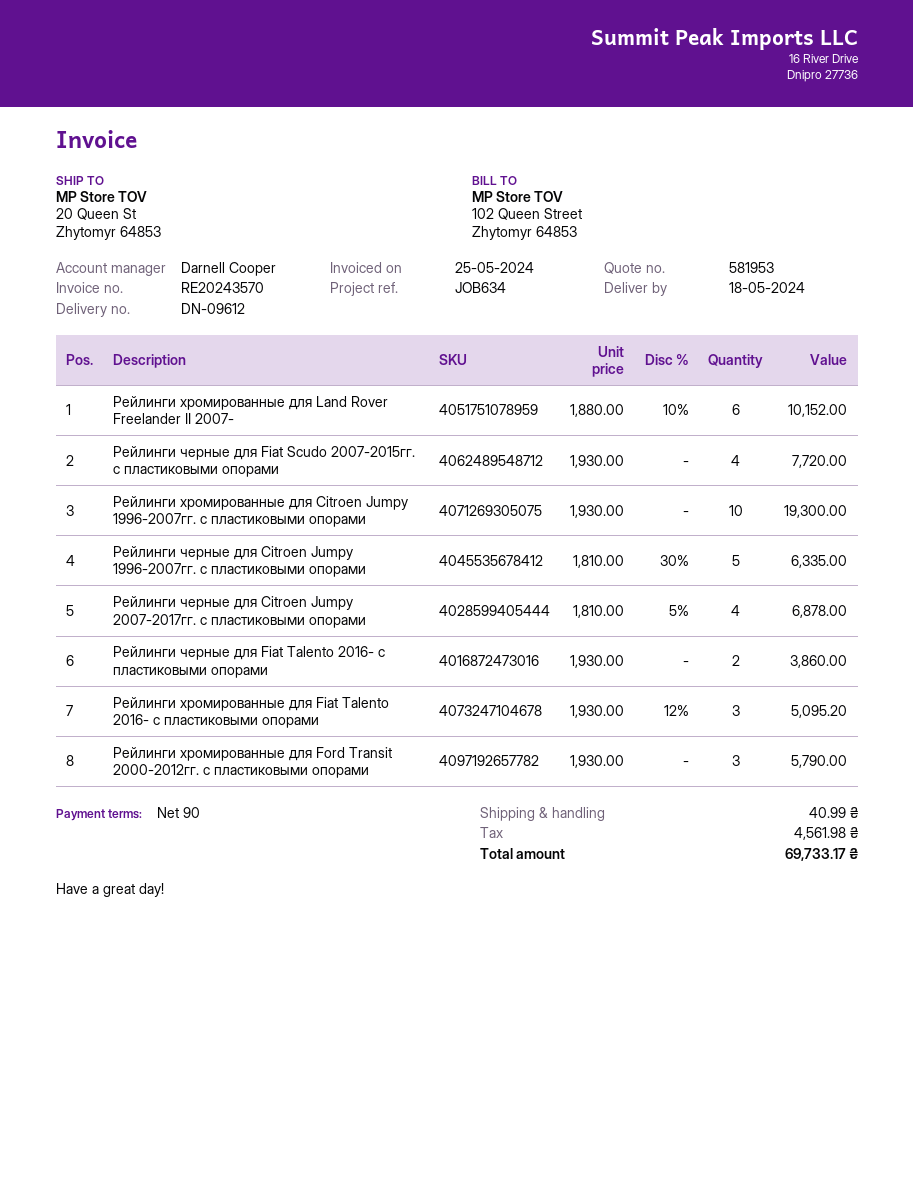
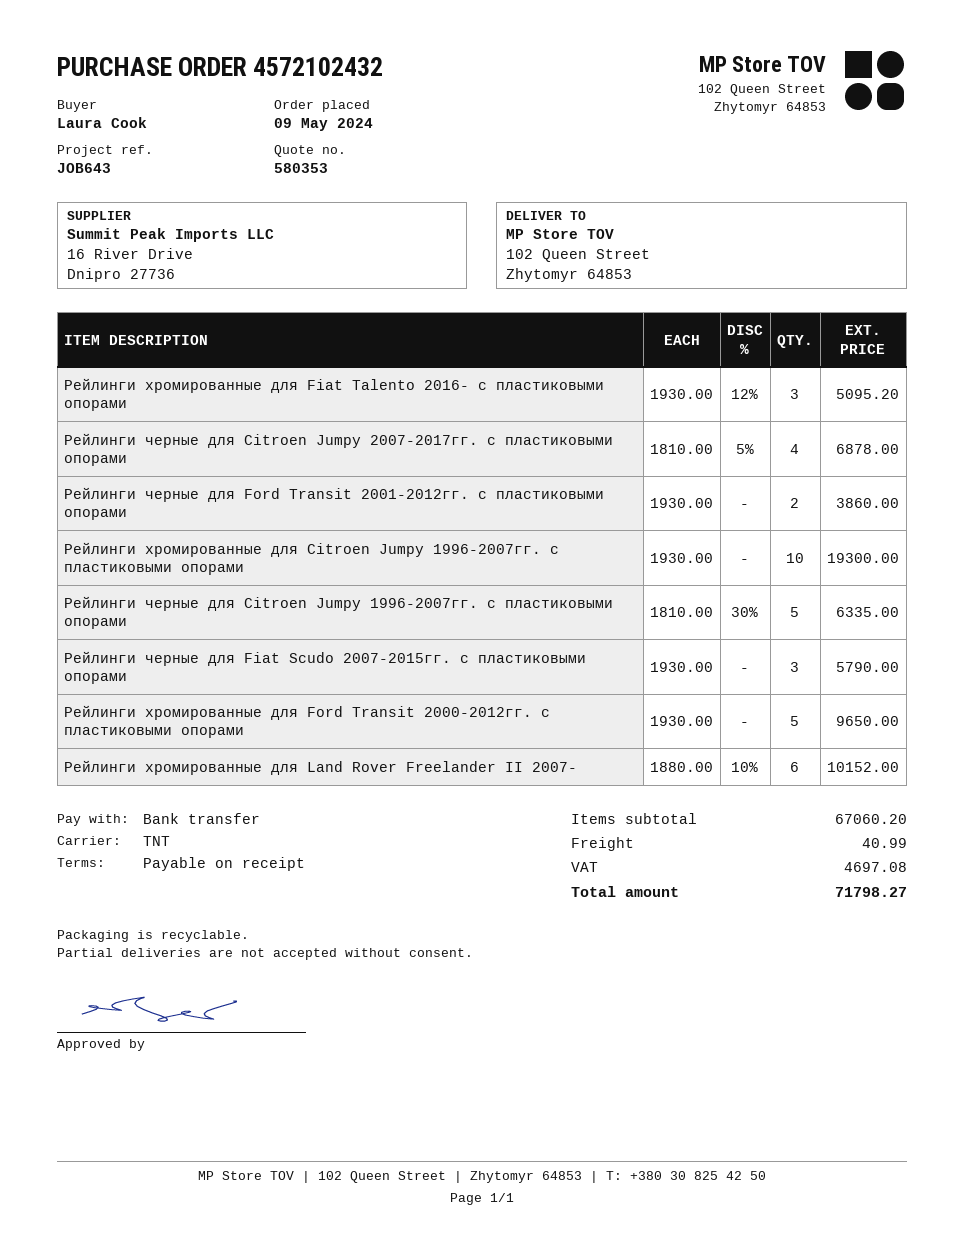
quote number: 581953 -> 580353
payment terms: 90 days -> on receipt
reference: JOB634 -> JOB643
ship to: 20 Queen St, Zhytomyr 64853 -> 102 Queen Street, Zhytomyr 64853
Рейлинги черные для Fiat Scudo 2007-2015гг. с пластиковыми опорами: 4 x 1930.00 = 7720.00 -> 3 x 1930.00 = 5790.00
Рейлинги черные для Fiat Talento 2016- с пластиковыми опорами: 2 x 1930.00 = 3860.00 -> none
Рейлинги хромированные для Ford Transit 2000-2012гг. с пластиковыми опорами: 3 x 1930.00 = 5790.00 -> 5 x 1930.00 = 9650.00
Рейлинги черные для Ford Transit 2001-2012гг. с пластиковыми опорами: none -> 2 x 1930.00 = 3860.00
tax: 4561.98 -> 4697.08
total: 69733.17 -> 71798.27

